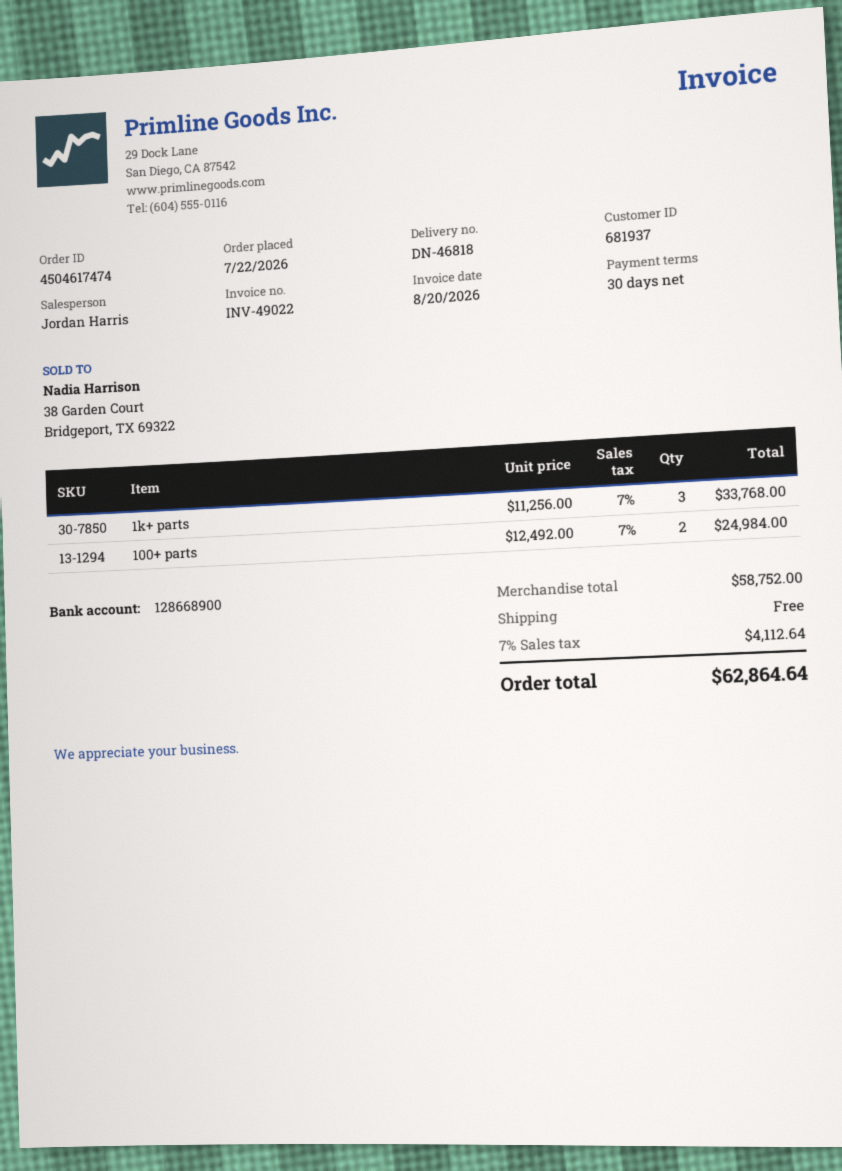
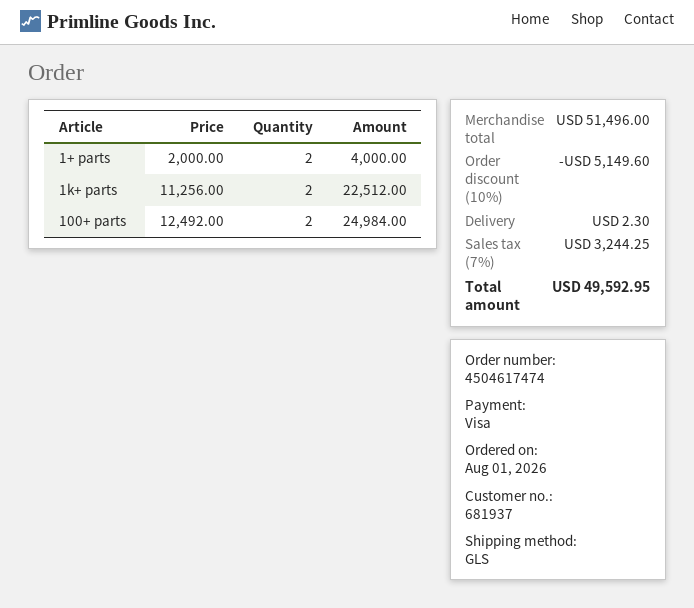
order date: 2026-07-22 -> 2026-08-01
1k+ parts: 3 x 11256.00 = 33768.00 -> 2 x 11256.00 = 22512.00
1+ parts: none -> 2 x 2000.00 = 4000.00
subtotal: 58752.00 -> 51496.00
discount: none -> 10% = 5149.60
shipping: 0.00 -> 2.30
tax: 7% = 4112.64 -> 7% = 3244.25
total: 62864.64 -> 49592.95

